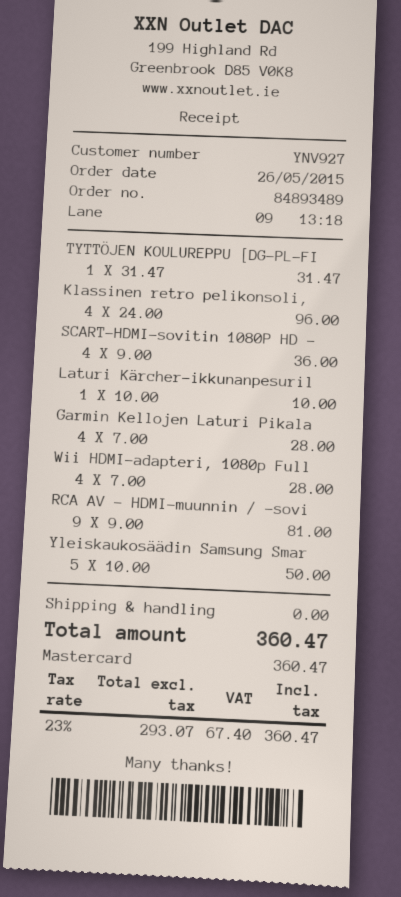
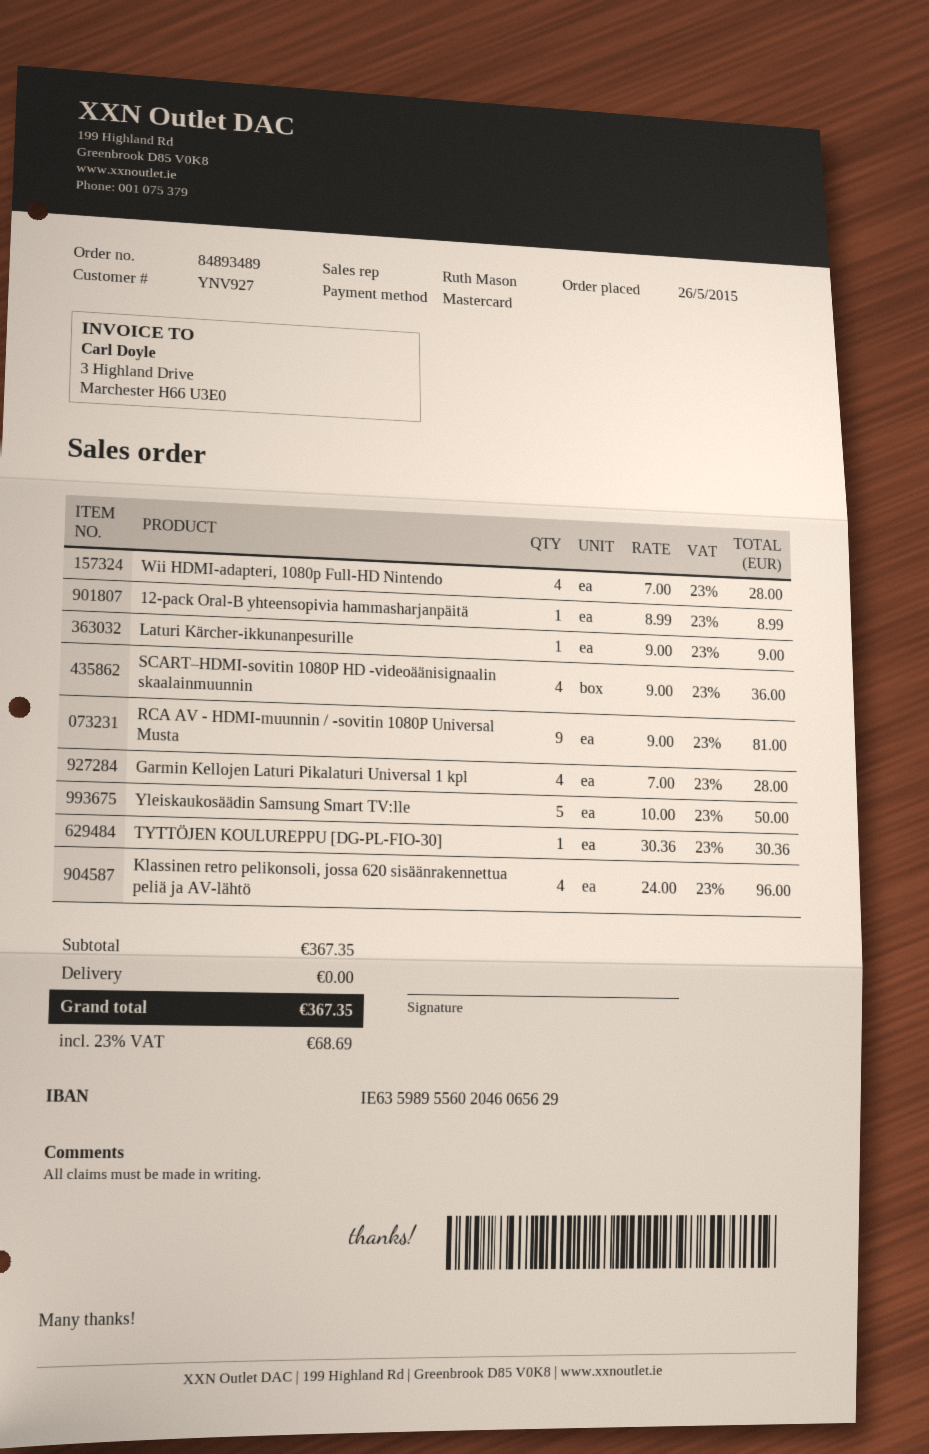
TYTTÖJEN KOULUREPPU [DG-PL-FI: 1 x 31.47 = 31.47 -> 1 x 30.36 = 30.36
Laturi Kärcher-ikkunanpesuril: 1 x 10.00 = 10.00 -> 1 x 9.00 = 9.00
12-pack Oral-B yhteensopivia hammasharjanpäitä: none -> 1 x 8.99 = 8.99
tax: 23% = 67.40 -> 23% = 68.69
total: 360.47 -> 367.35

